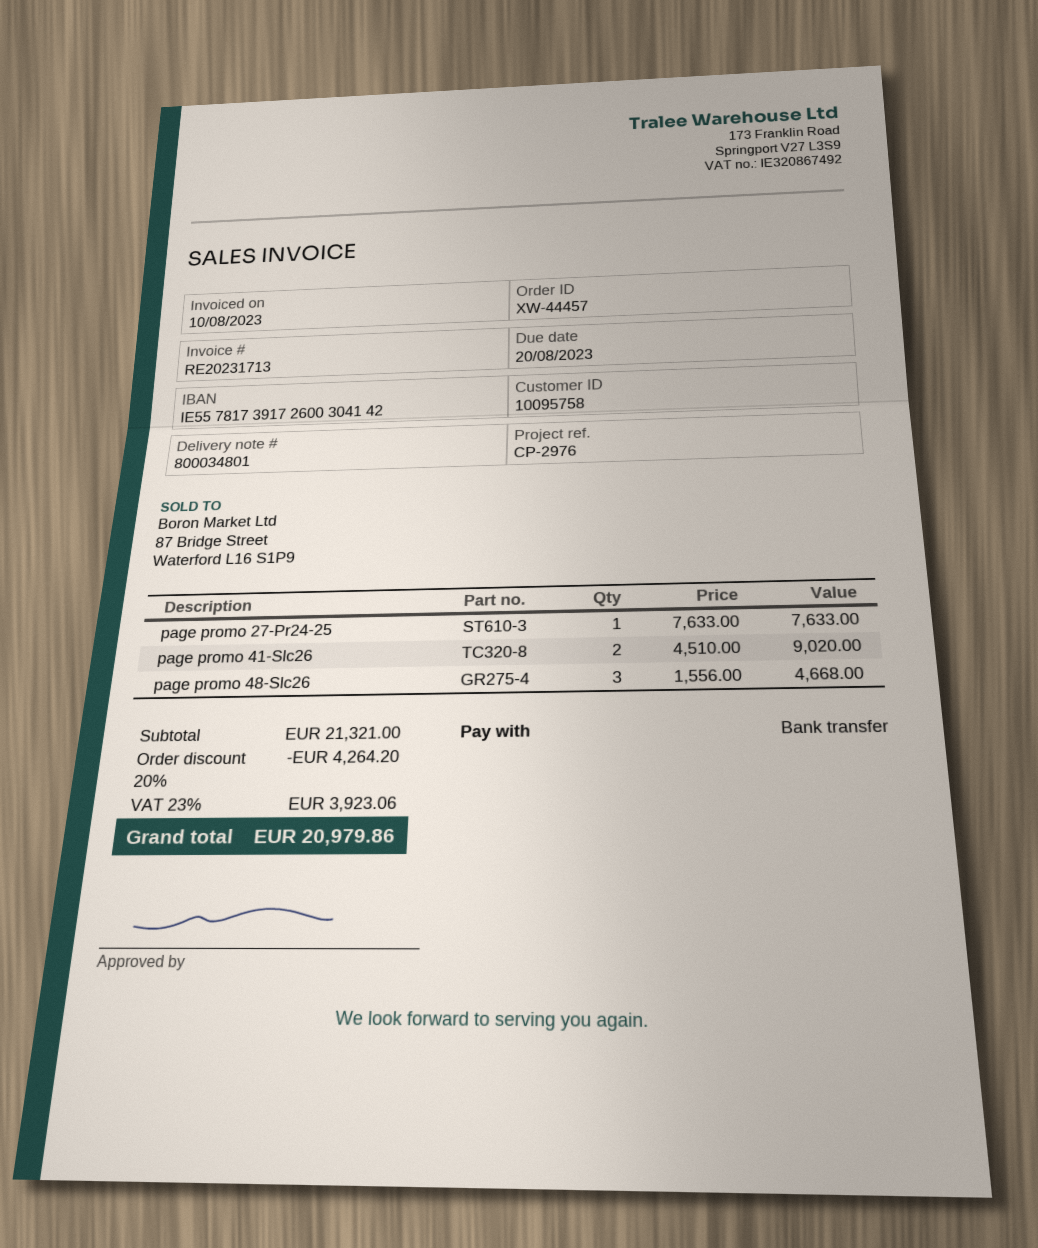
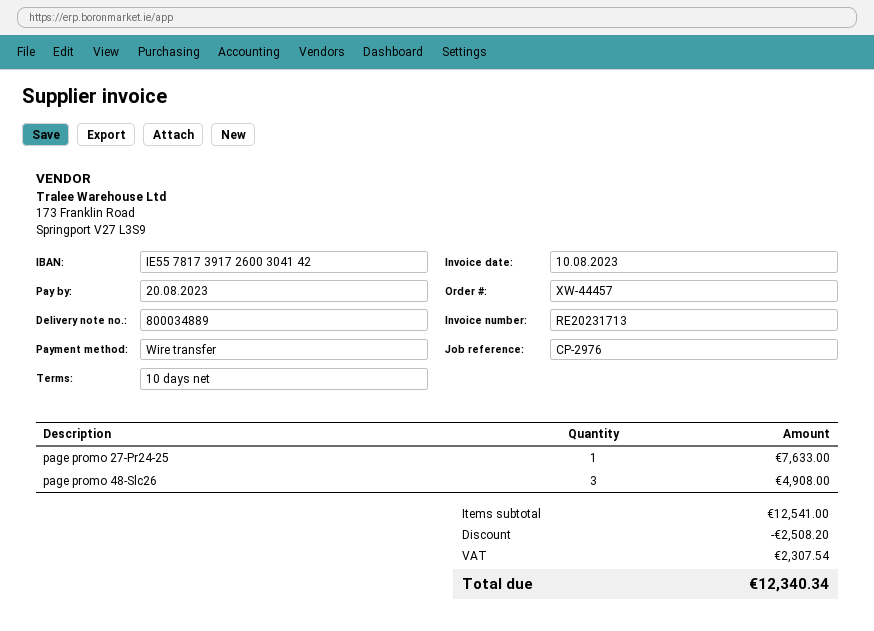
delivery note number: 800034801 -> 800034889
page promo 41-Slc26: 2 for 9020.00 -> none
page promo 48-Slc26: 3 for 4668.00 -> 3 for 4908.00
subtotal: 21321.00 -> 12541.00
discount: 4264.20 -> 2508.20
tax: 3923.06 -> 2307.54
total: 20979.86 -> 12340.34

